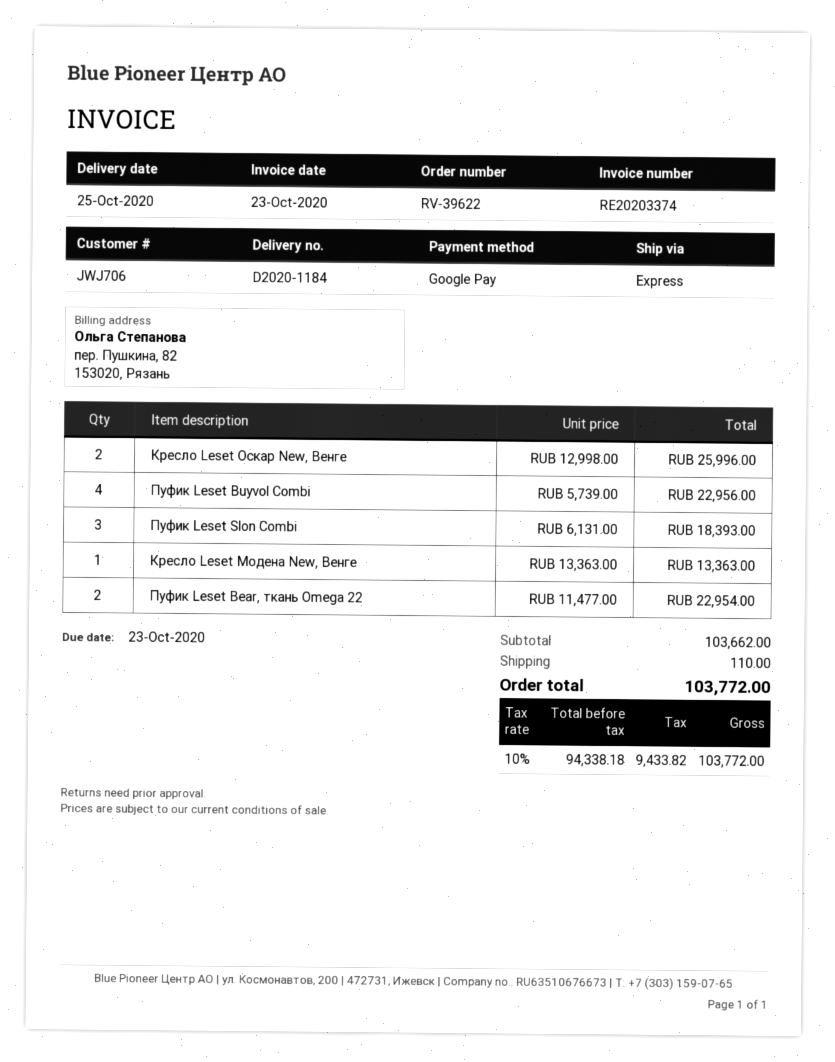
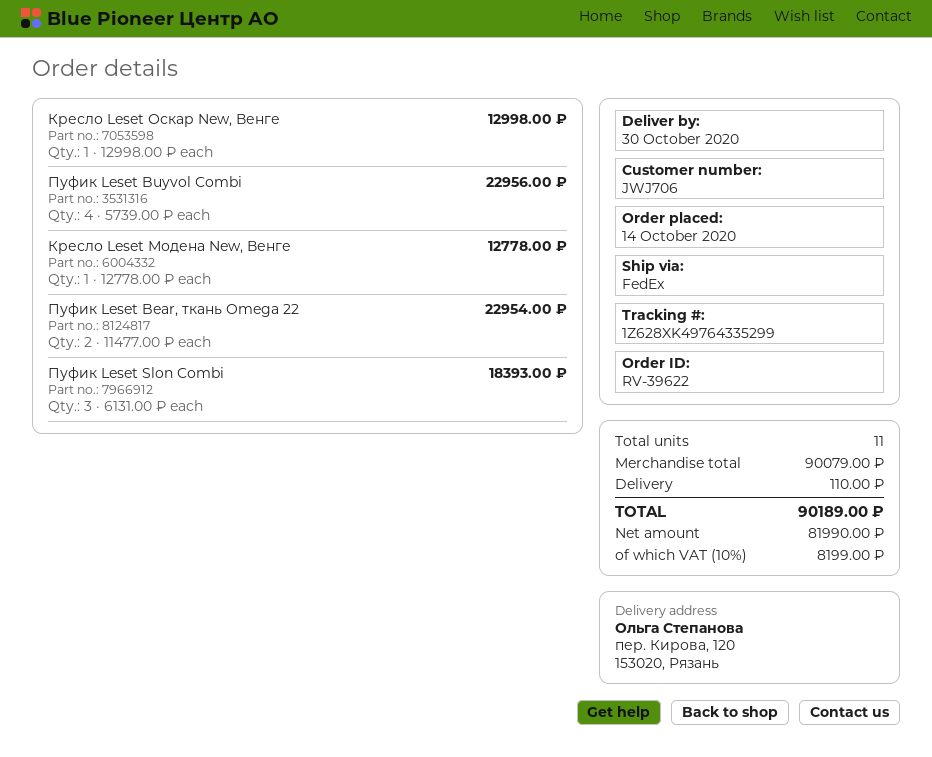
delivery date: 2020-10-25 -> 2020-10-30
shipping method: express -> FedEx
Кресло Leset Оскар New, Венге: 2 x 12998.00 = 25996.00 -> 1 x 12998.00 = 12998.00
Кресло Leset Модена New, Венге: 1 x 13363.00 = 13363.00 -> 1 x 12778.00 = 12778.00
subtotal: 103662.00 -> 90079.00
net: 94338.18 -> 81990.00
tax: 10% = 9433.82 -> 10% = 8199.00
total: 103772.00 -> 90189.00

